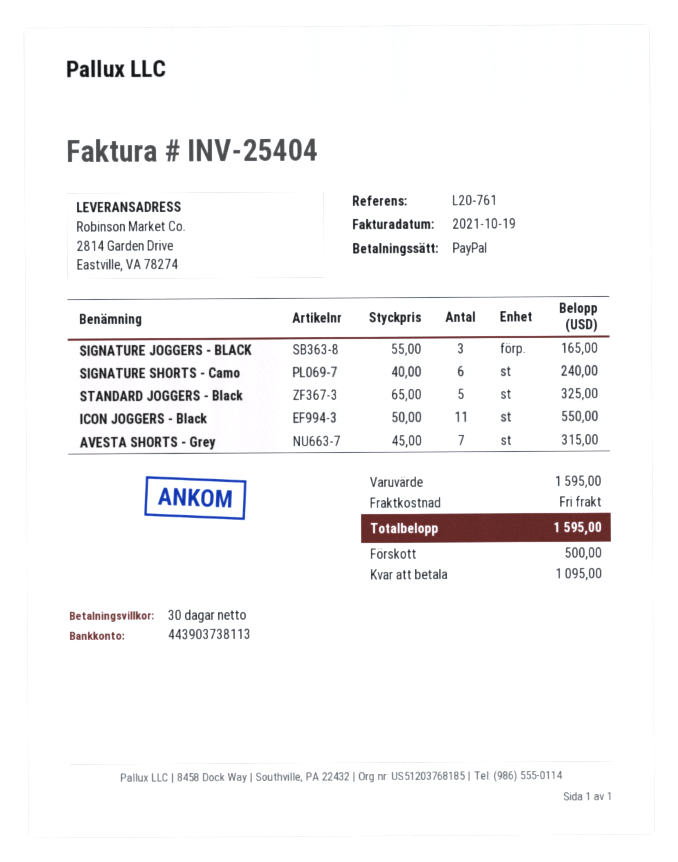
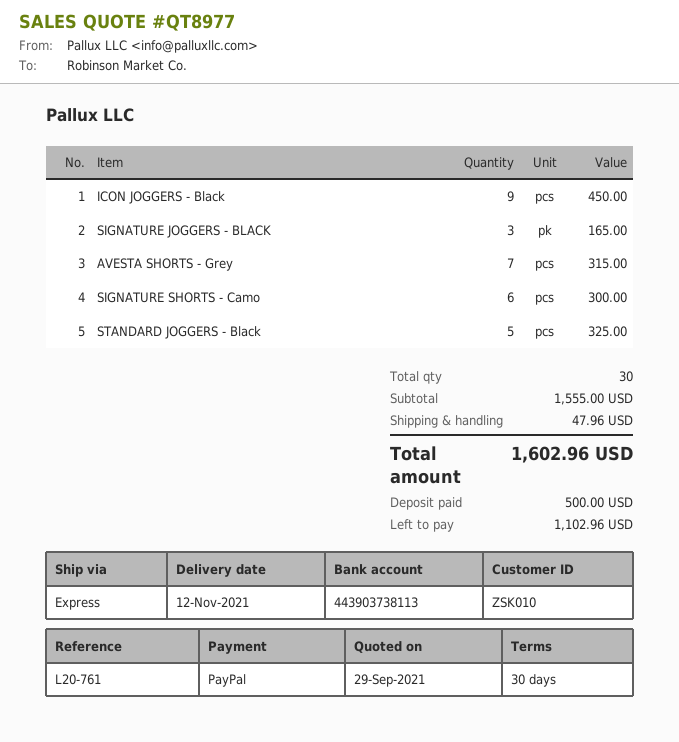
SIGNATURE SHORTS - Camo: 6 for 240.00 -> 6 for 300.00
ICON JOGGERS - Black: 11 for 550.00 -> 9 for 450.00
subtotal: 1595.00 -> 1555.00
shipping: 0.00 -> 47.96
total: 1595.00 -> 1602.96
balance: 1095.00 -> 1102.96

